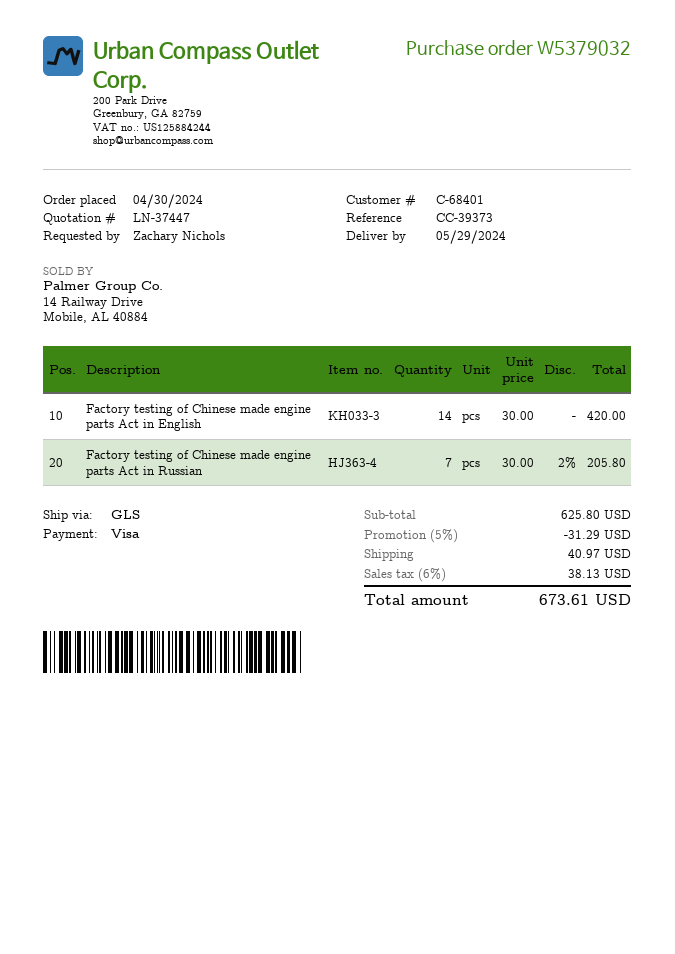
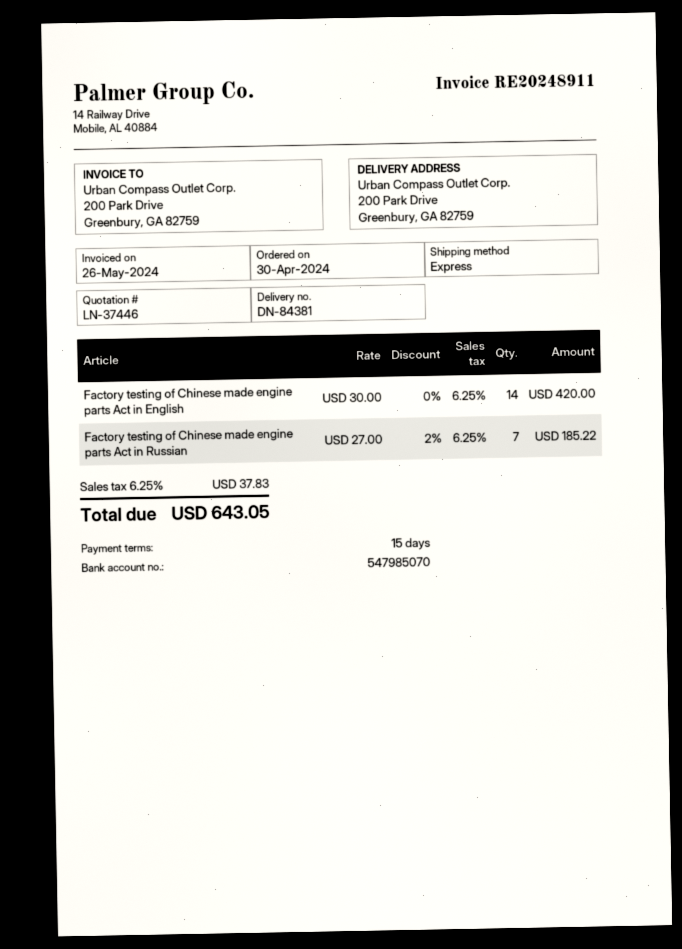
quote number: LN-37447 -> LN-37446
shipping method: GLS -> express
Factory testing of Chinese made engine parts Act in Russian: 7 x 30.00 - 2% = 205.80 -> 7 x 27.00 - 2% = 185.22
discount: 5% = 31.29 -> none
shipping: 40.97 -> none
tax: 6% = 38.13 -> 6.25% = 37.83
total: 673.61 -> 643.05

